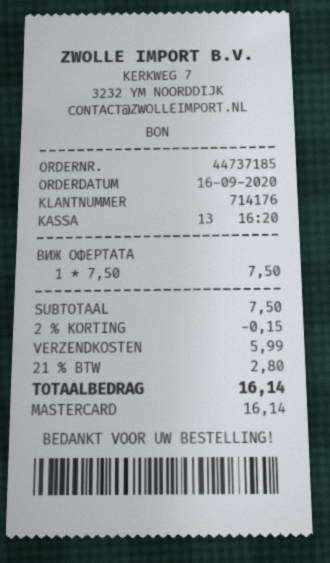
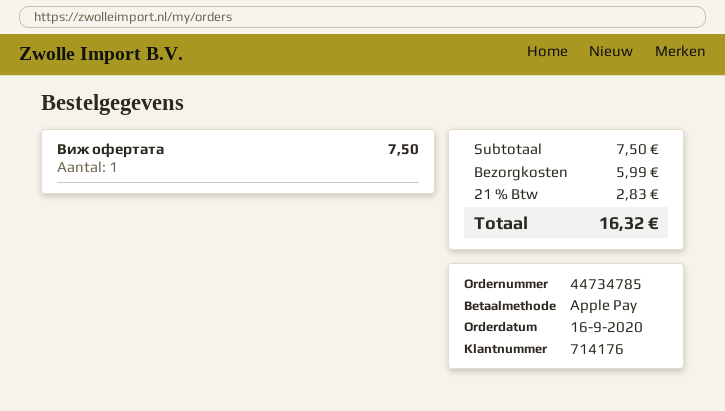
order number: 44737185 -> 44734785
payment method: Mastercard -> Apple Pay
discount: 2% = 0.15 -> none
tax: 21% = 2.80 -> 21% = 2.83
total: 16.14 -> 16.32

